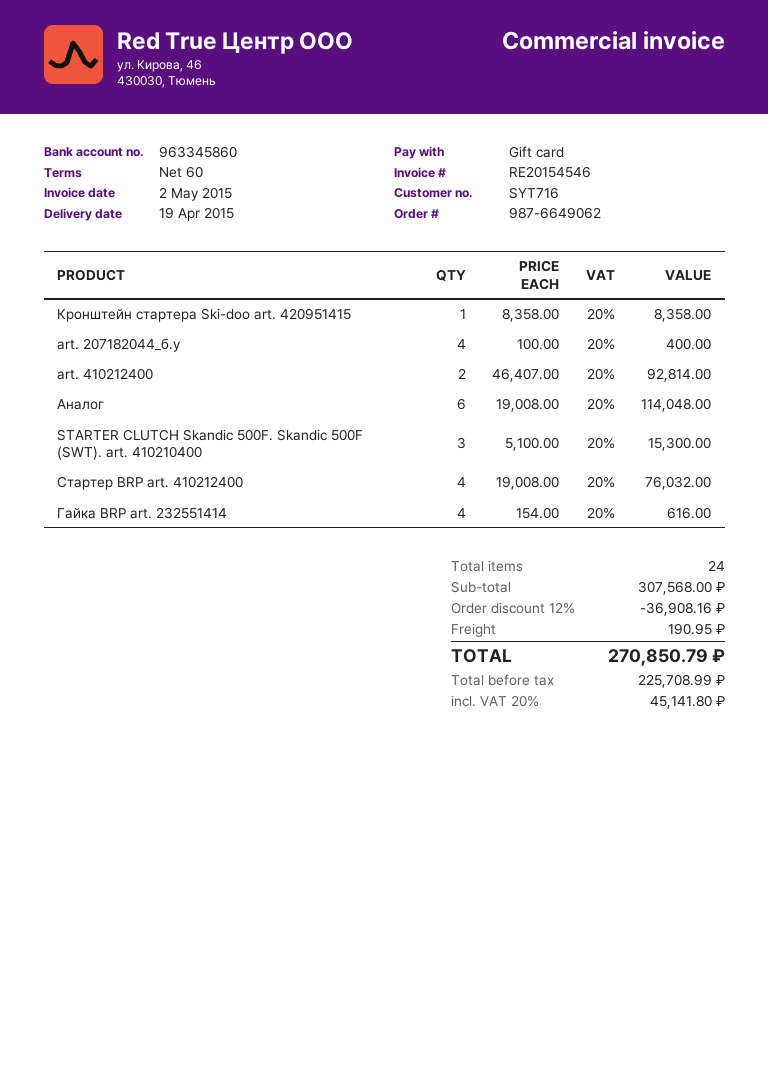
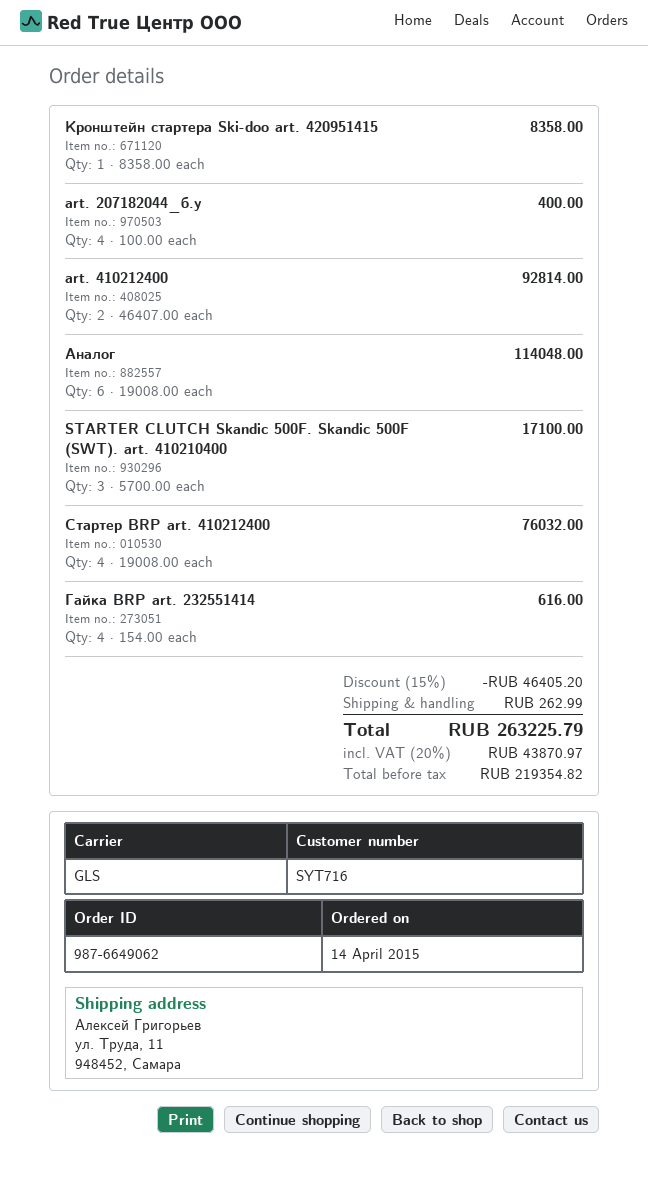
STARTER CLUTCH Skandic 500F. Skandic 500F (SWT). art. 410210400: 3 x 5100.00 = 15300.00 -> 3 x 5700.00 = 17100.00
discount: 12% = 36908.16 -> 15% = 46405.20
shipping: 190.95 -> 262.99
net: 225708.99 -> 219354.82
tax: 20% = 45141.80 -> 20% = 43870.97
total: 270850.79 -> 263225.79

